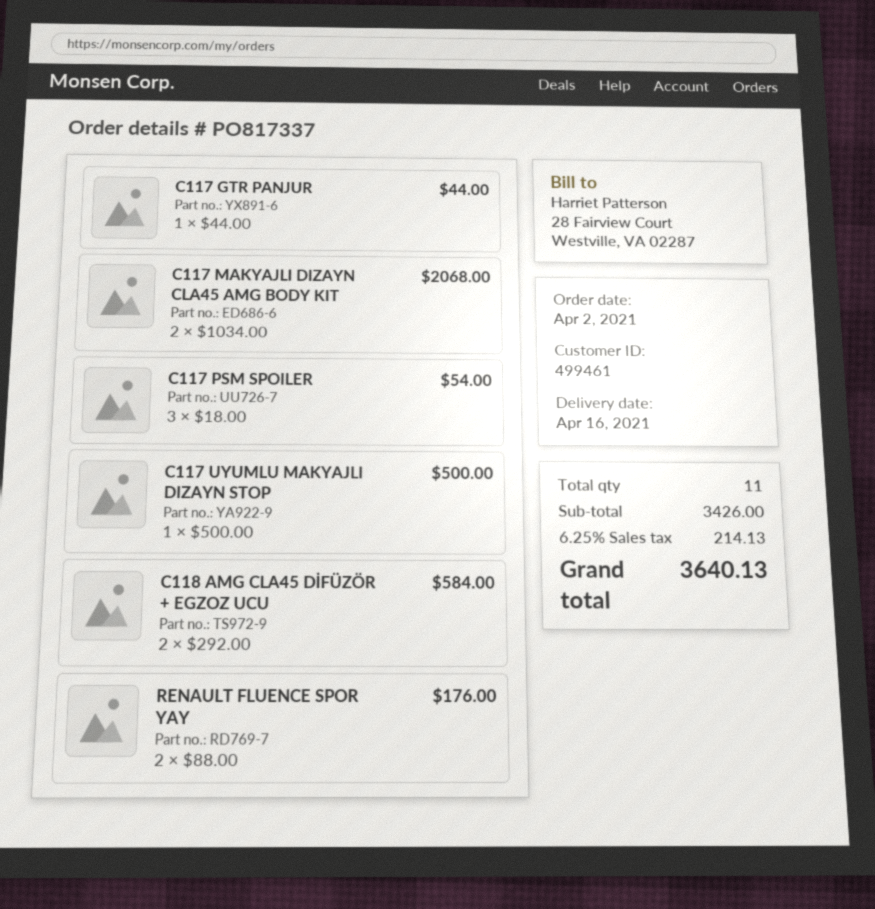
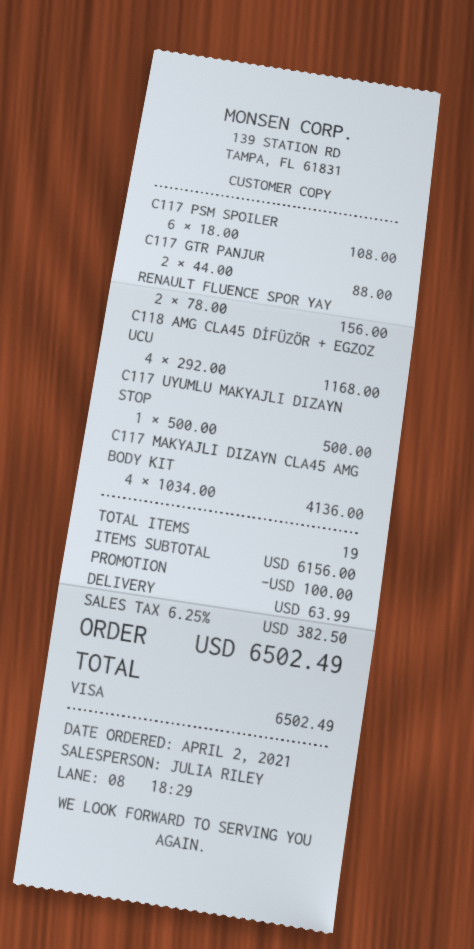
C117 GTR PANJUR: 1 x 44.00 = 44.00 -> 2 x 44.00 = 88.00
C117 MAKYAJLI DIZAYN CLA45 AMG BODY KIT: 2 x 1034.00 = 2068.00 -> 4 x 1034.00 = 4136.00
C117 PSM SPOILER: 3 x 18.00 = 54.00 -> 6 x 18.00 = 108.00
C118 AMG CLA45 DİFÜZÖR + EGZOZ UCU: 2 x 292.00 = 584.00 -> 4 x 292.00 = 1168.00
RENAULT FLUENCE SPOR YAY: 2 x 88.00 = 176.00 -> 2 x 78.00 = 156.00
total quantity: 11 -> 19
subtotal: 3426.00 -> 6156.00
discount: none -> 100.00
shipping: none -> 63.99
tax: 6.25% = 214.13 -> 6.25% = 382.50
total: 3640.13 -> 6502.49

